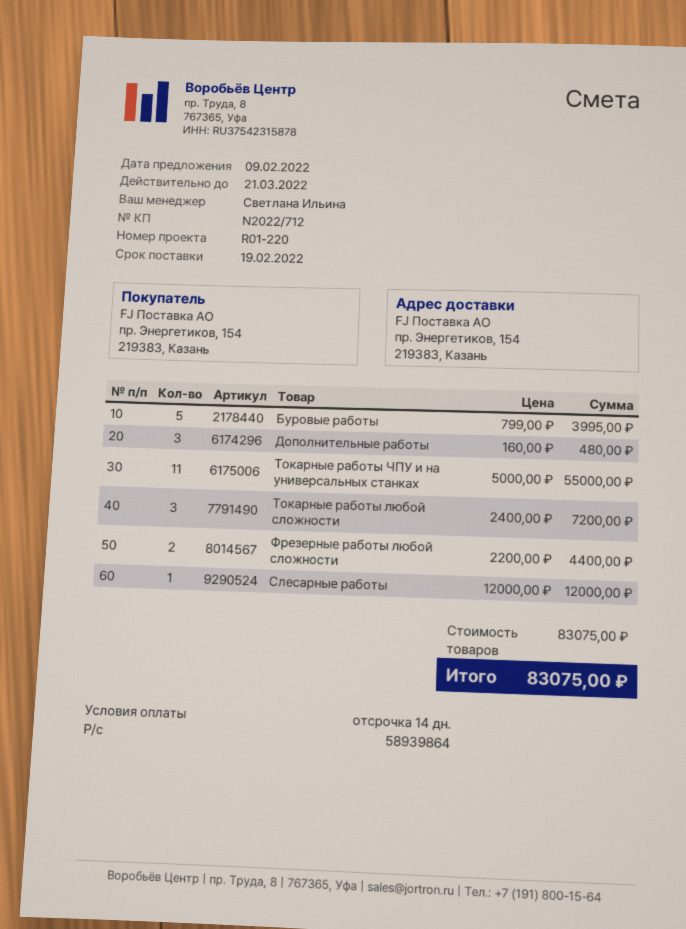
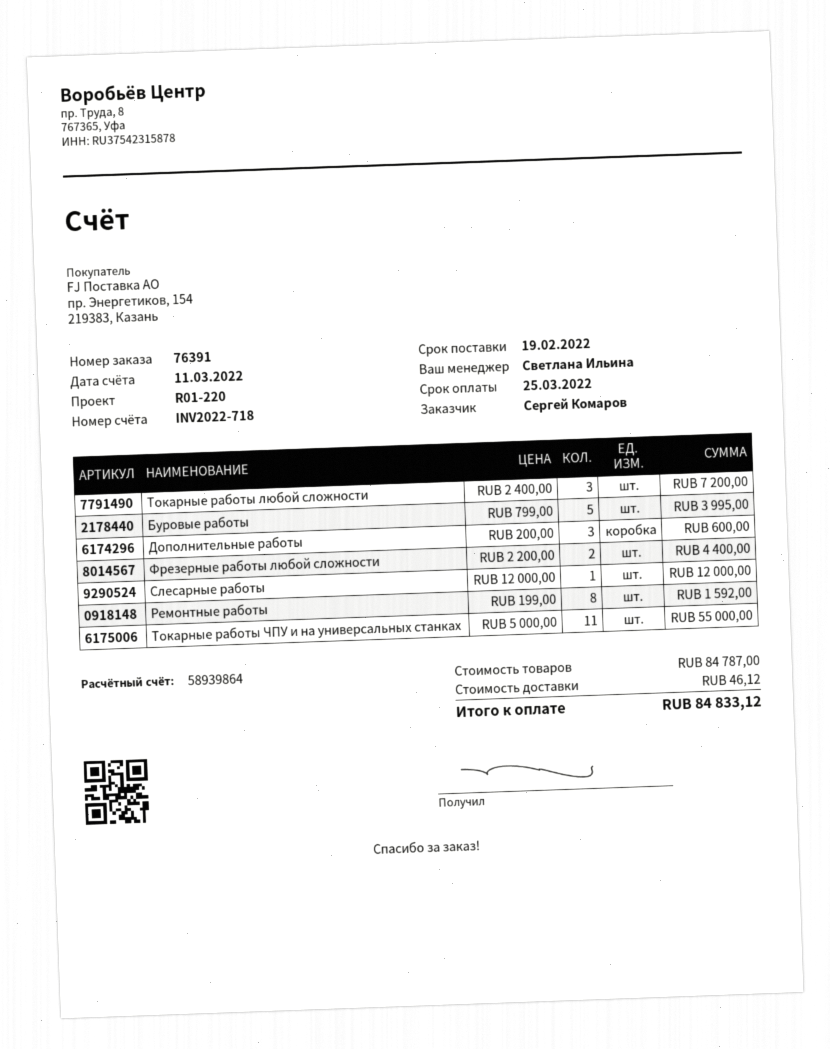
Дополнительные работы: 3 x 160.00 = 480.00 -> 3 x 200.00 = 600.00
Ремонтные работы: none -> 8 x 199.00 = 1592.00
subtotal: 83075.00 -> 84787.00
shipping: none -> 46.12
total: 83075.00 -> 84833.12

